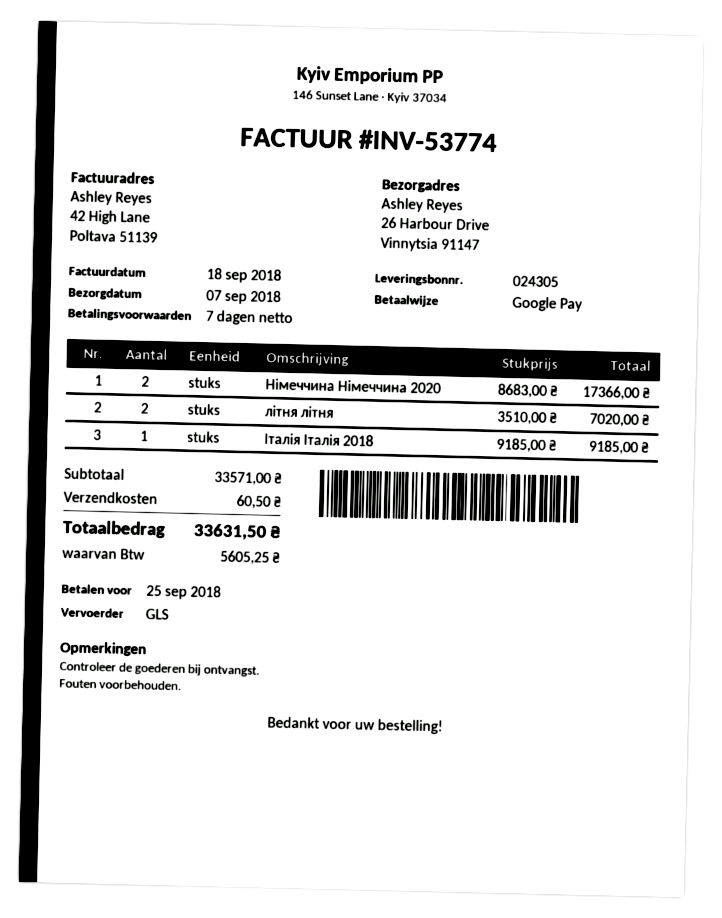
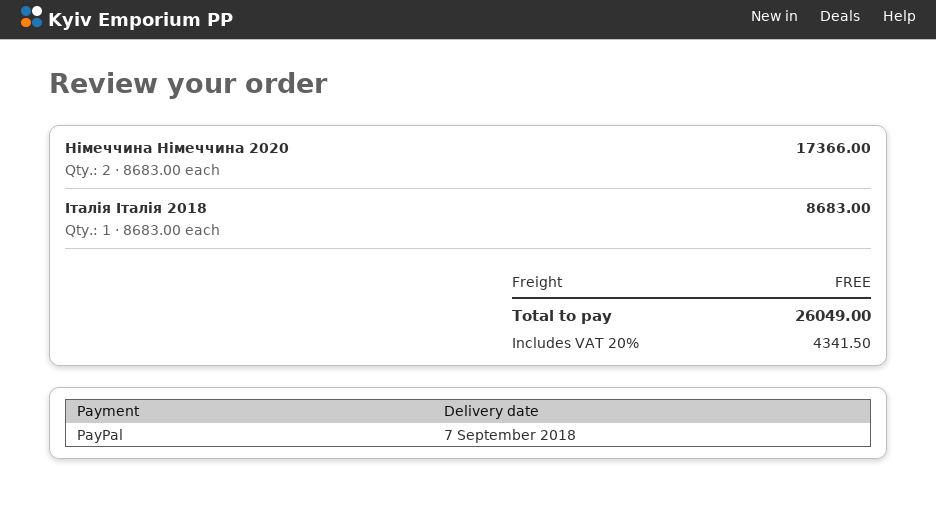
payment method: Google Pay -> PayPal
літня літня: 2 x 3510.00 = 7020.00 -> none
Італія Італія 2018: 1 x 9185.00 = 9185.00 -> 1 x 8683.00 = 8683.00
shipping: 60.50 -> 0.00
tax: 5605.25 -> 4341.50
total: 33631.50 -> 26049.00

